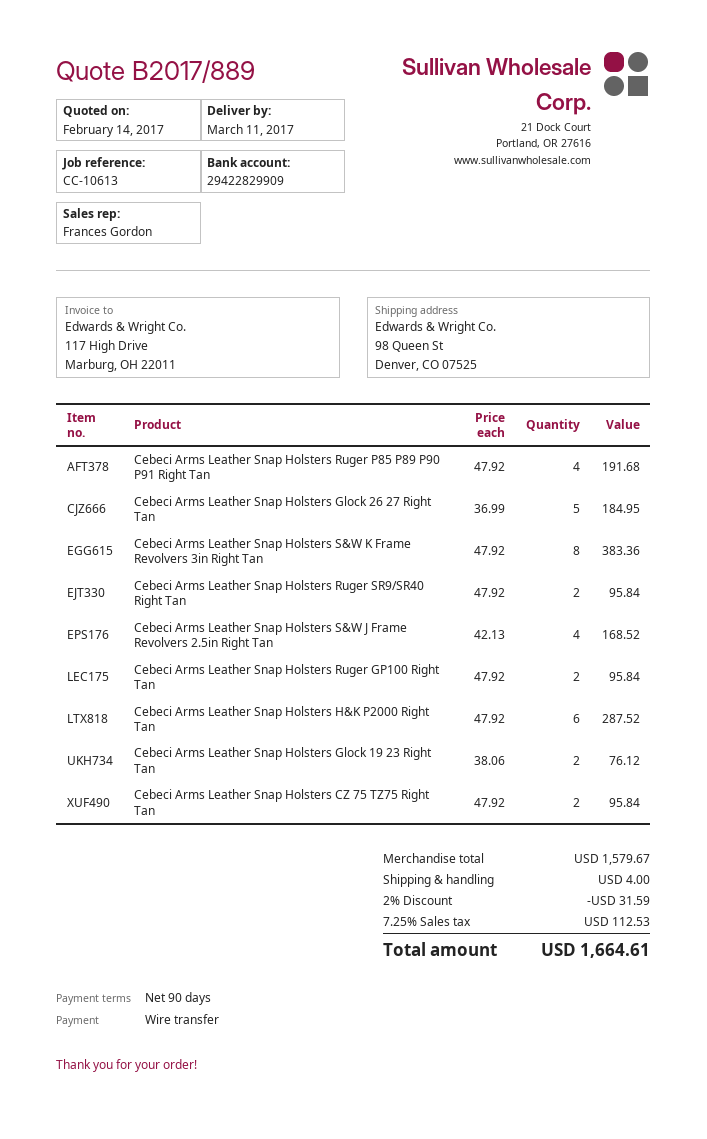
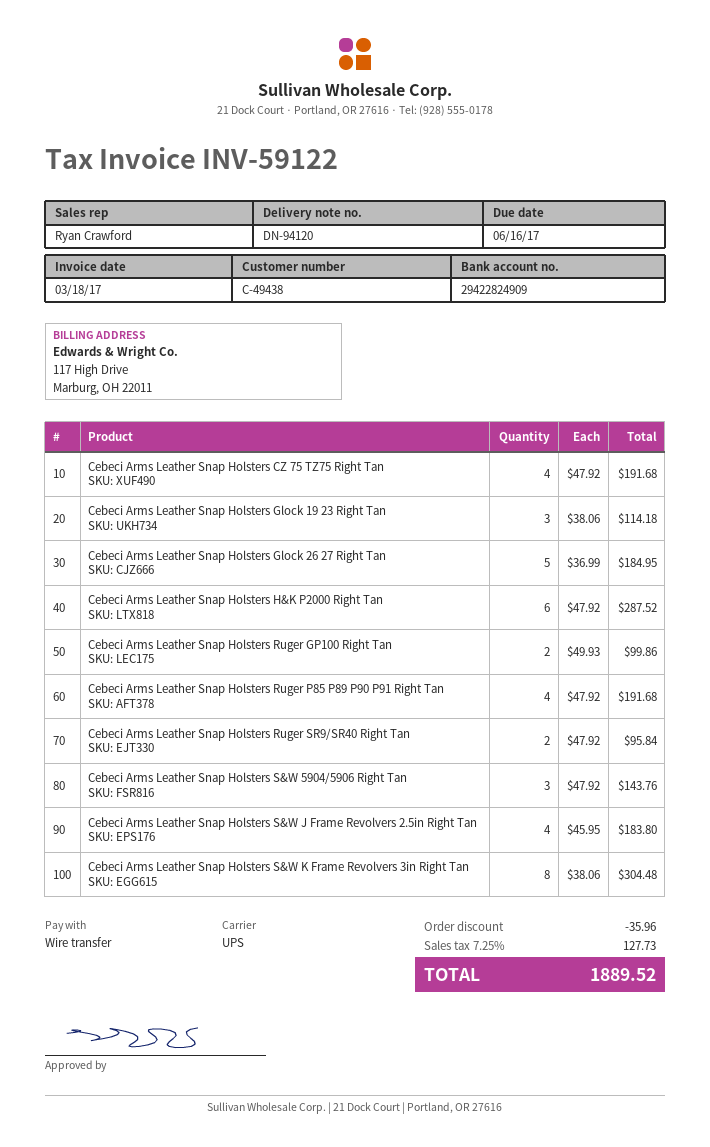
sales rep: Frances Gordon -> Ryan Crawford
bank account: 29422829909 -> 29422824909
Cebeci Arms Leather Snap Holsters S&W K Frame Revolvers 3in Right Tan: 8 x 47.92 = 383.36 -> 8 x 38.06 = 304.48
Cebeci Arms Leather Snap Holsters S&W J Frame Revolvers 2.5in Right Tan: 4 x 42.13 = 168.52 -> 4 x 45.95 = 183.80
Cebeci Arms Leather Snap Holsters Ruger GP100 Right Tan: 2 x 47.92 = 95.84 -> 2 x 49.93 = 99.86
Cebeci Arms Leather Snap Holsters Glock 19 23 Right Tan: 2 x 38.06 = 76.12 -> 3 x 38.06 = 114.18
Cebeci Arms Leather Snap Holsters CZ 75 TZ75 Right Tan: 2 x 47.92 = 95.84 -> 4 x 47.92 = 191.68
Cebeci Arms Leather Snap Holsters S&W 5904/5906 Right Tan: none -> 3 x 47.92 = 143.76
discount: 31.59 -> 35.96
shipping: 4.00 -> none
tax: 7.25% = 112.53 -> 7.25% = 127.73
total: 1664.61 -> 1889.52

